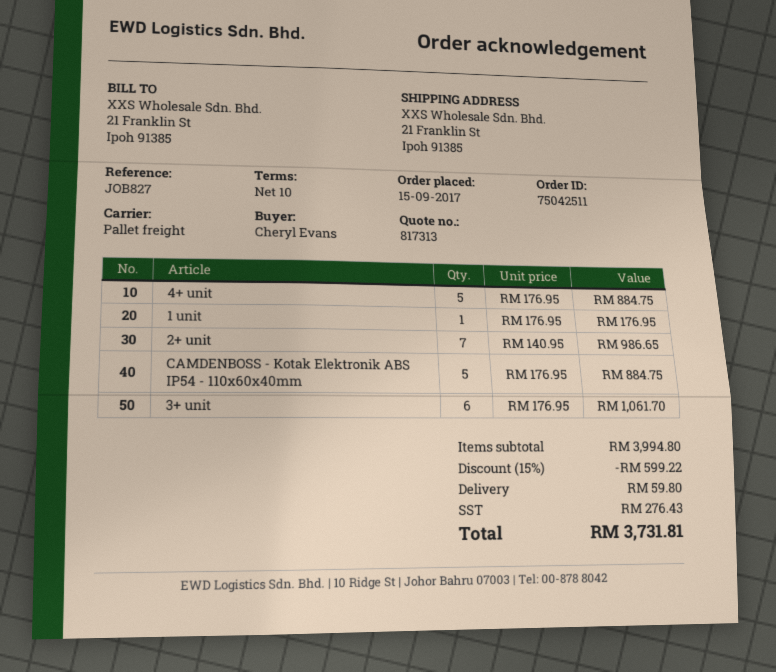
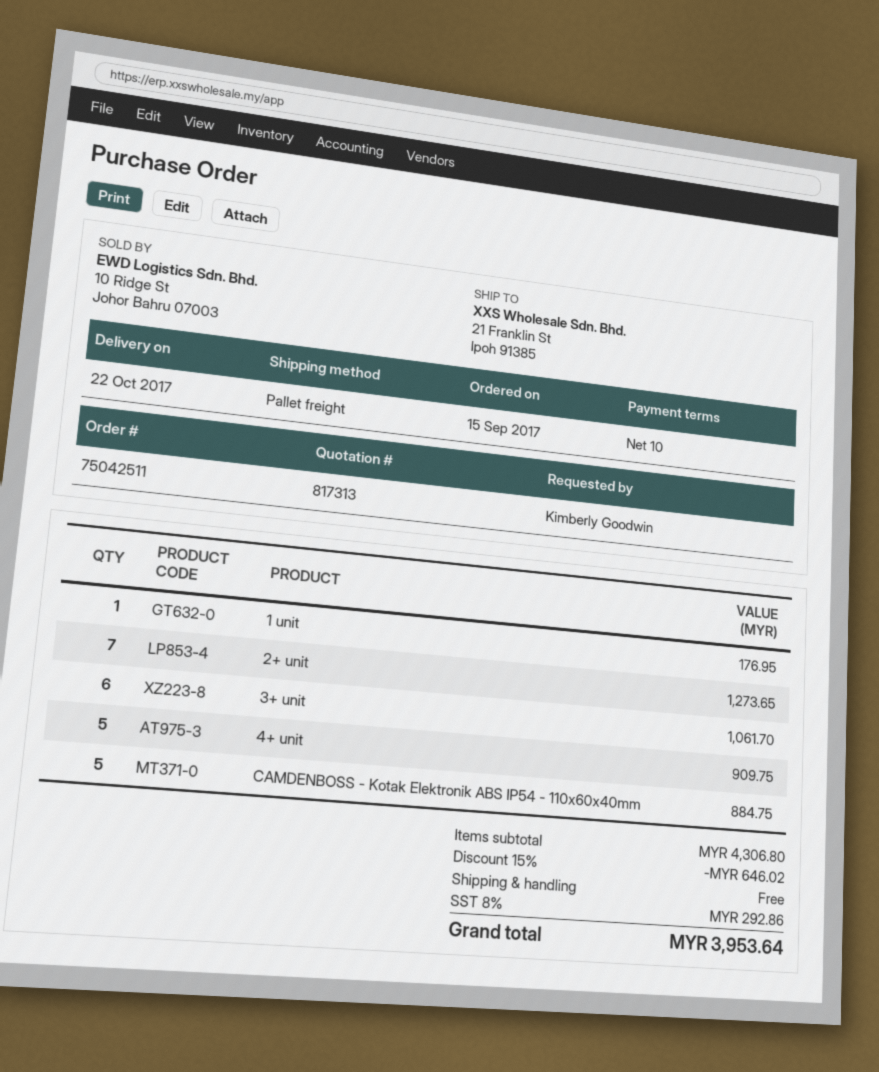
ordered by: Cheryl Evans -> Kimberly Goodwin
4+ unit: 5 for 884.75 -> 5 for 909.75
2+ unit: 7 for 986.65 -> 7 for 1273.65
subtotal: 3994.80 -> 4306.80
discount: 15% = 599.22 -> 15% = 646.02
shipping: 59.80 -> 0.00
tax: 276.43 -> 292.86
total: 3731.81 -> 3953.64

